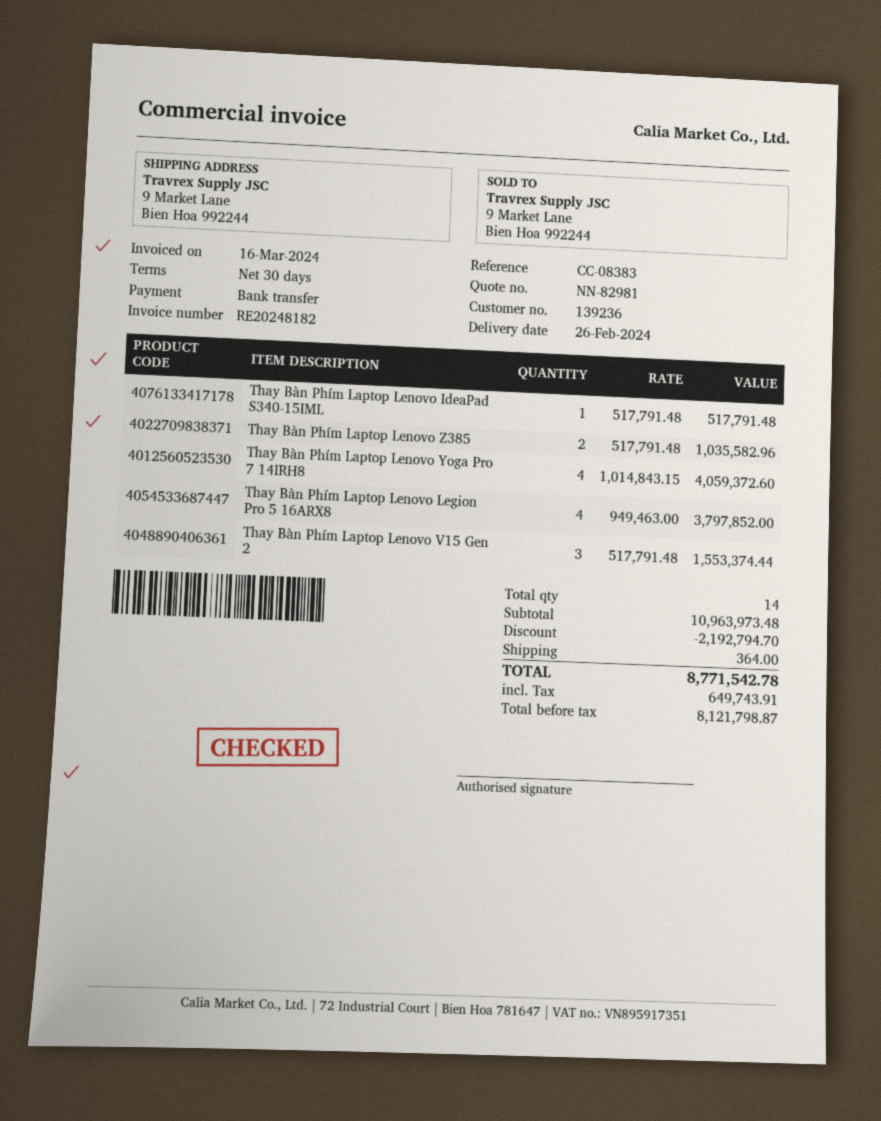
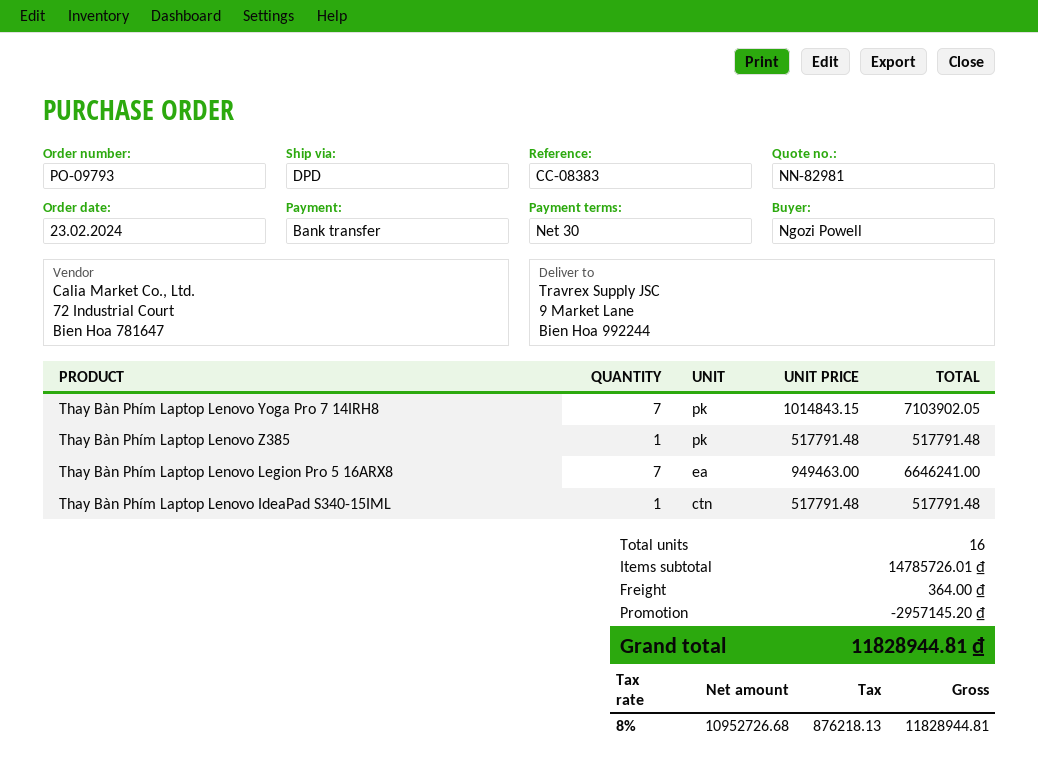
Thay Bàn Phím Laptop Lenovo Z385: 2 x 517791.48 = 1035582.96 -> 1 x 517791.48 = 517791.48
Thay Bàn Phím Laptop Lenovo Yoga Pro 7 14IRH8: 4 x 1014843.15 = 4059372.60 -> 7 x 1014843.15 = 7103902.05
Thay Bàn Phím Laptop Lenovo Legion Pro 5 16ARX8: 4 x 949463.00 = 3797852.00 -> 7 x 949463.00 = 6646241.00
Thay Bàn Phím Laptop Lenovo V15 Gen 2: 3 x 517791.48 = 1553374.44 -> none
total quantity: 14 -> 16
subtotal: 10963973.48 -> 14785726.01
discount: 2192794.70 -> 2957145.20
net: 8121798.87 -> 10952726.68
tax: 649743.91 -> 876218.13
total: 8771542.78 -> 11828944.81

